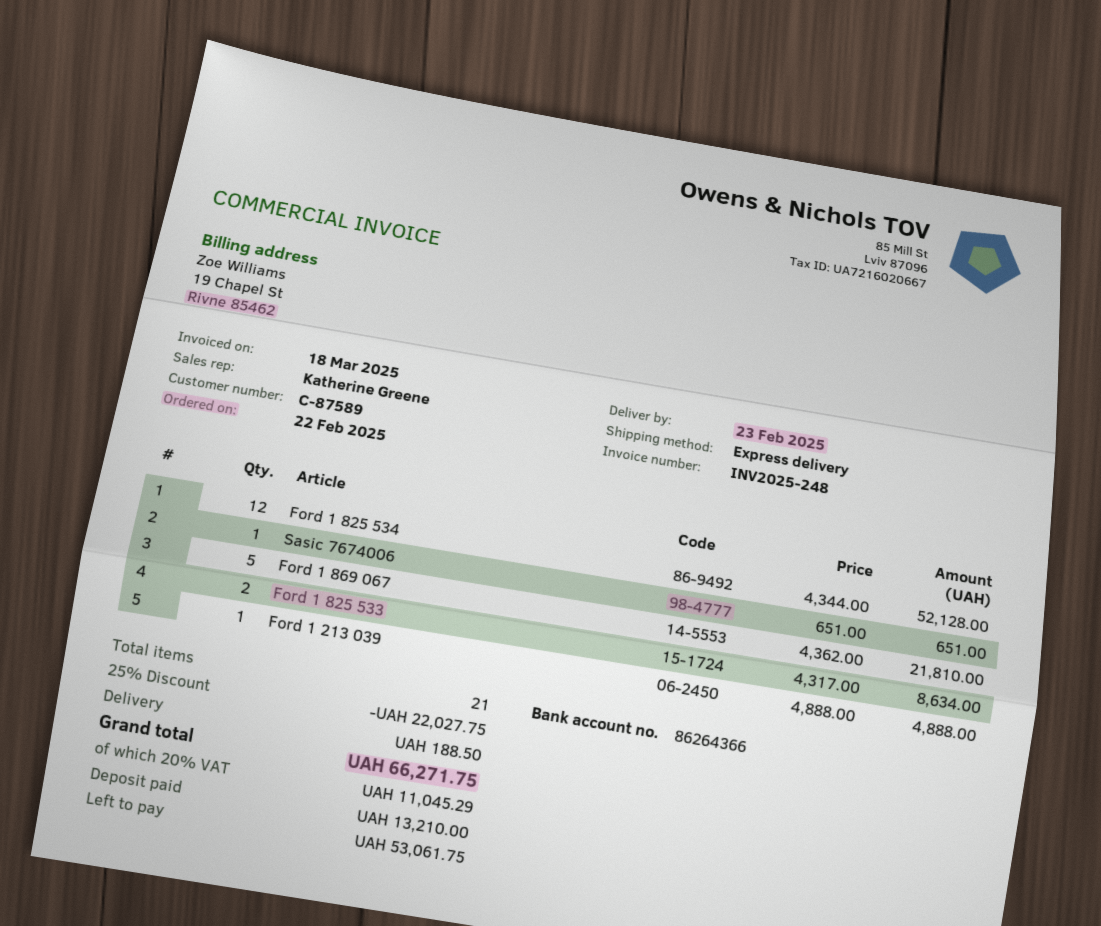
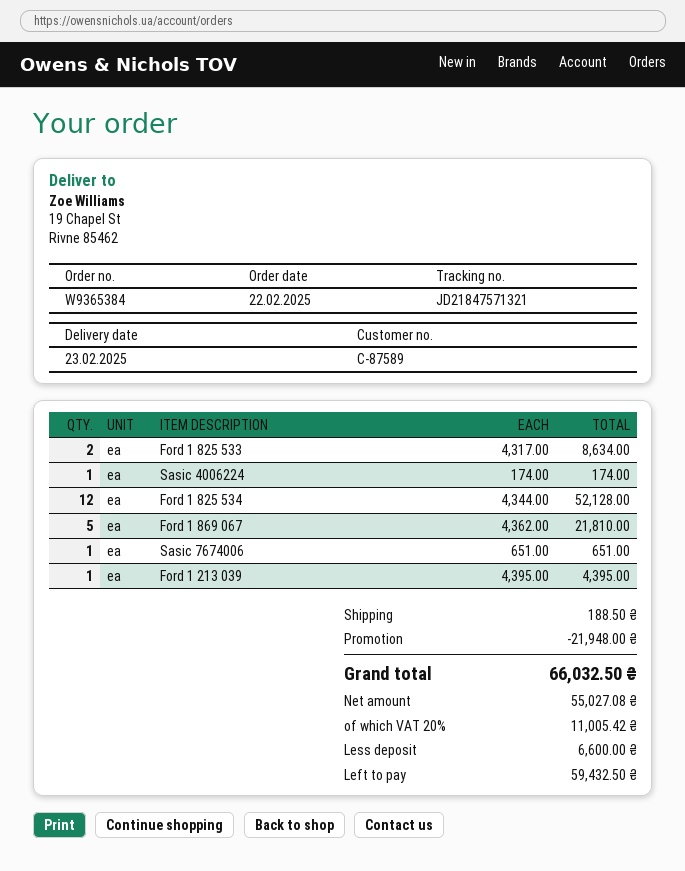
Ford 1 213 039: 1 x 4888.00 = 4888.00 -> 1 x 4395.00 = 4395.00
Sasic 4006224: none -> 1 x 174.00 = 174.00
discount: 22027.75 -> 21948.00
tax: 20% = 11045.29 -> 20% = 11005.42
total: 66271.75 -> 66032.50
deposit: 13210.00 -> 6600.00
balance: 53061.75 -> 59432.50

